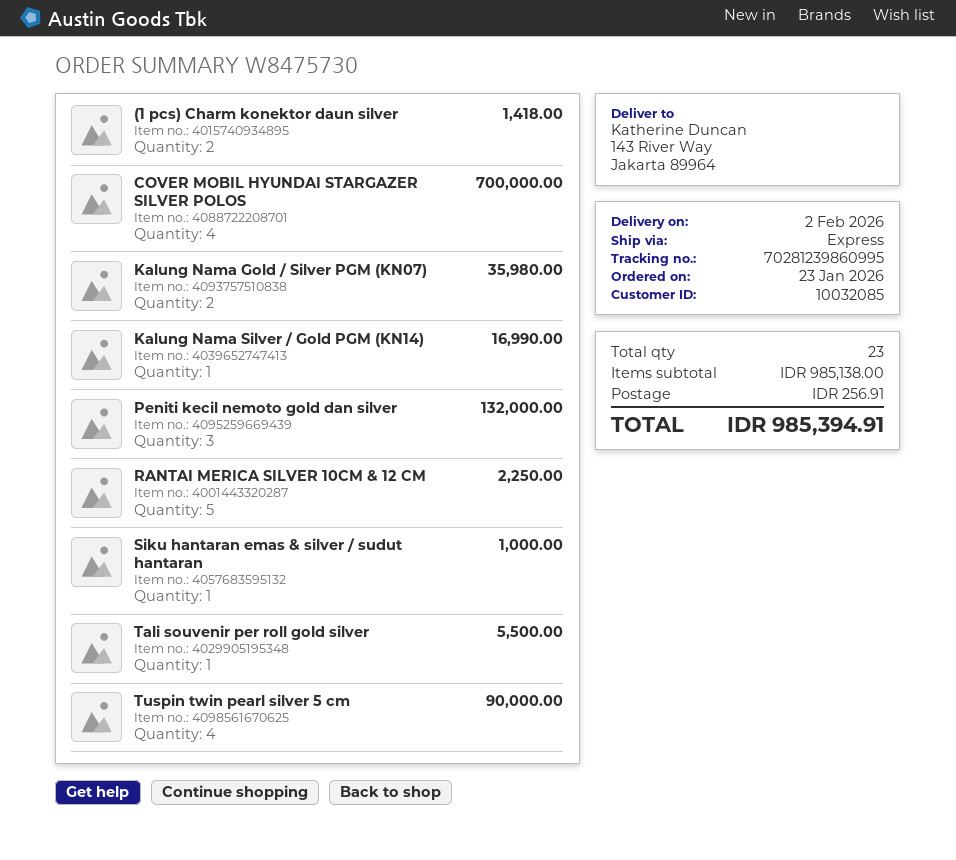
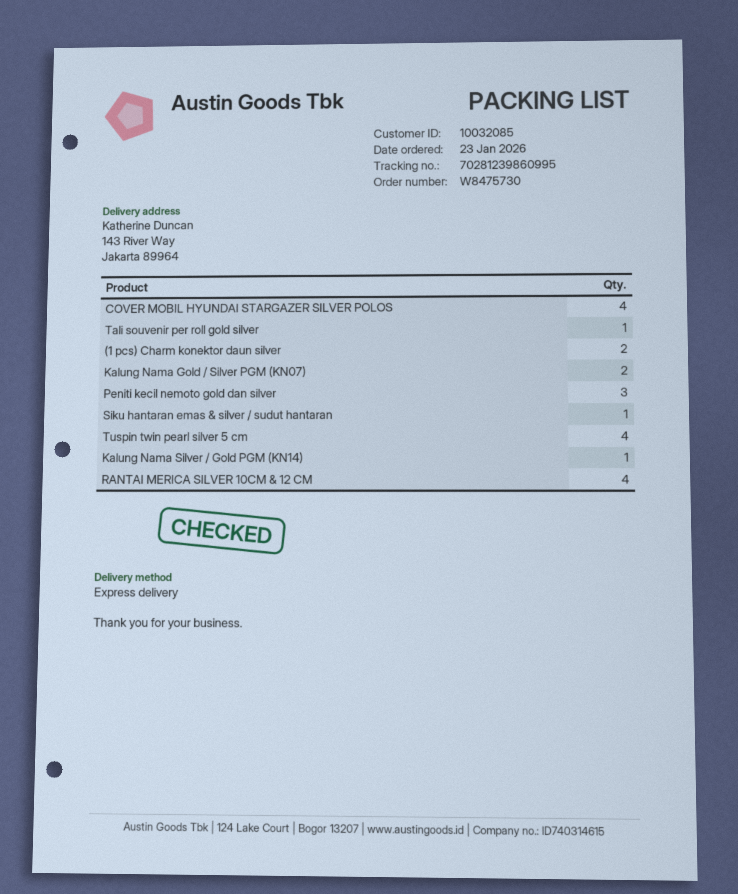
RANTAI MERICA SILVER 10CM & 12 CM: 5 -> 4

